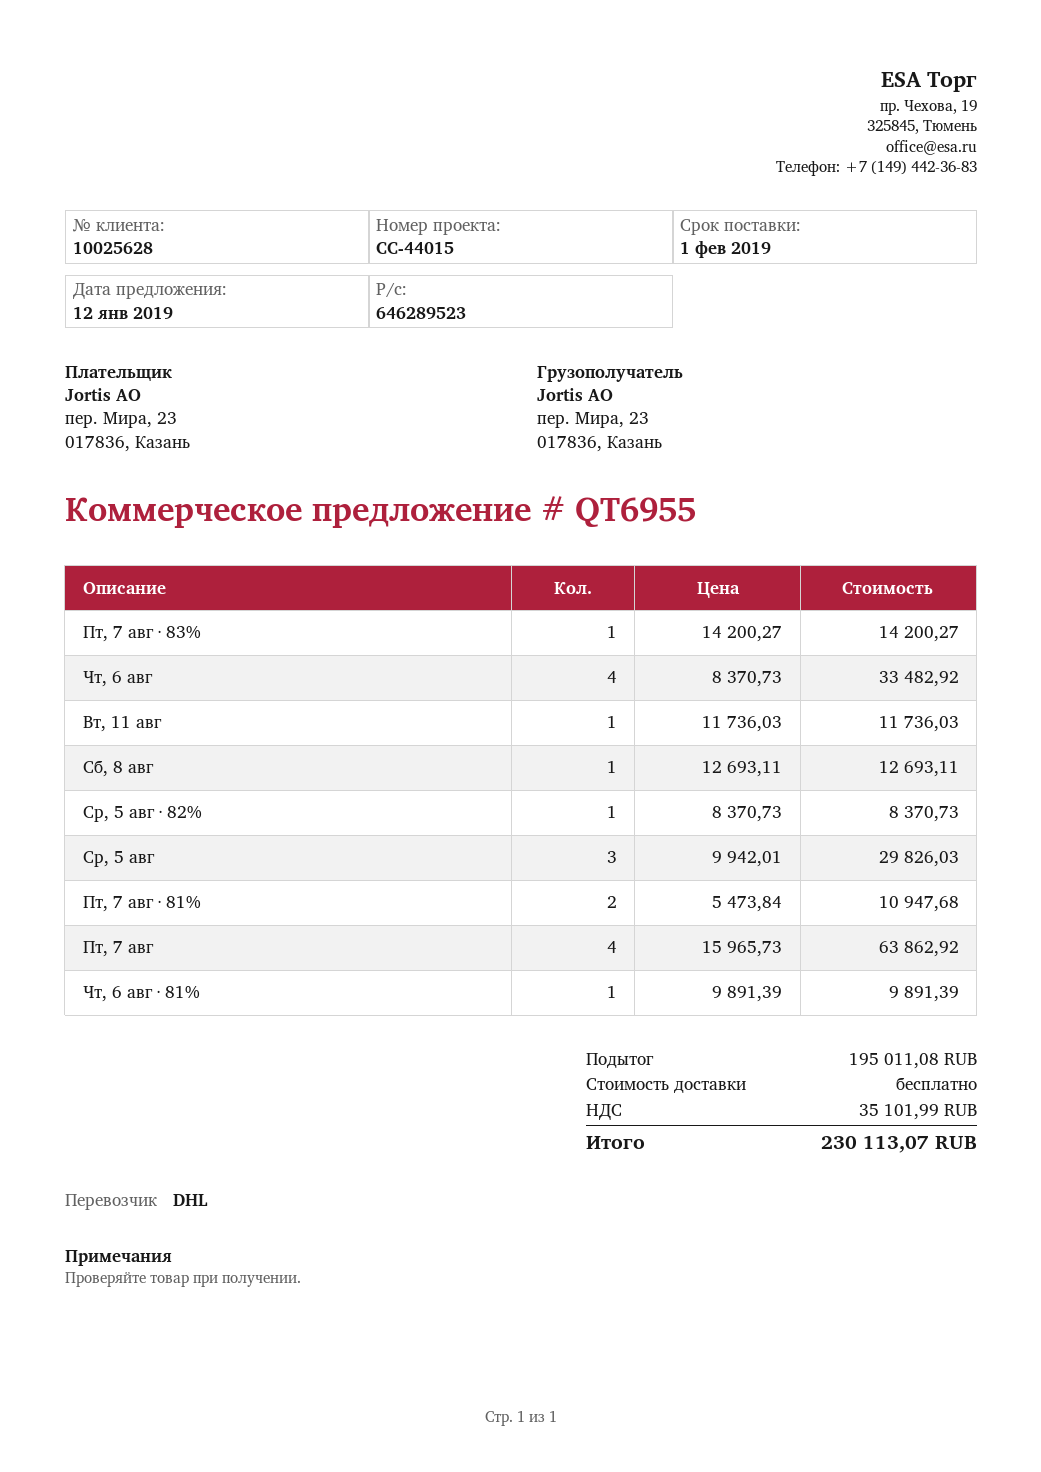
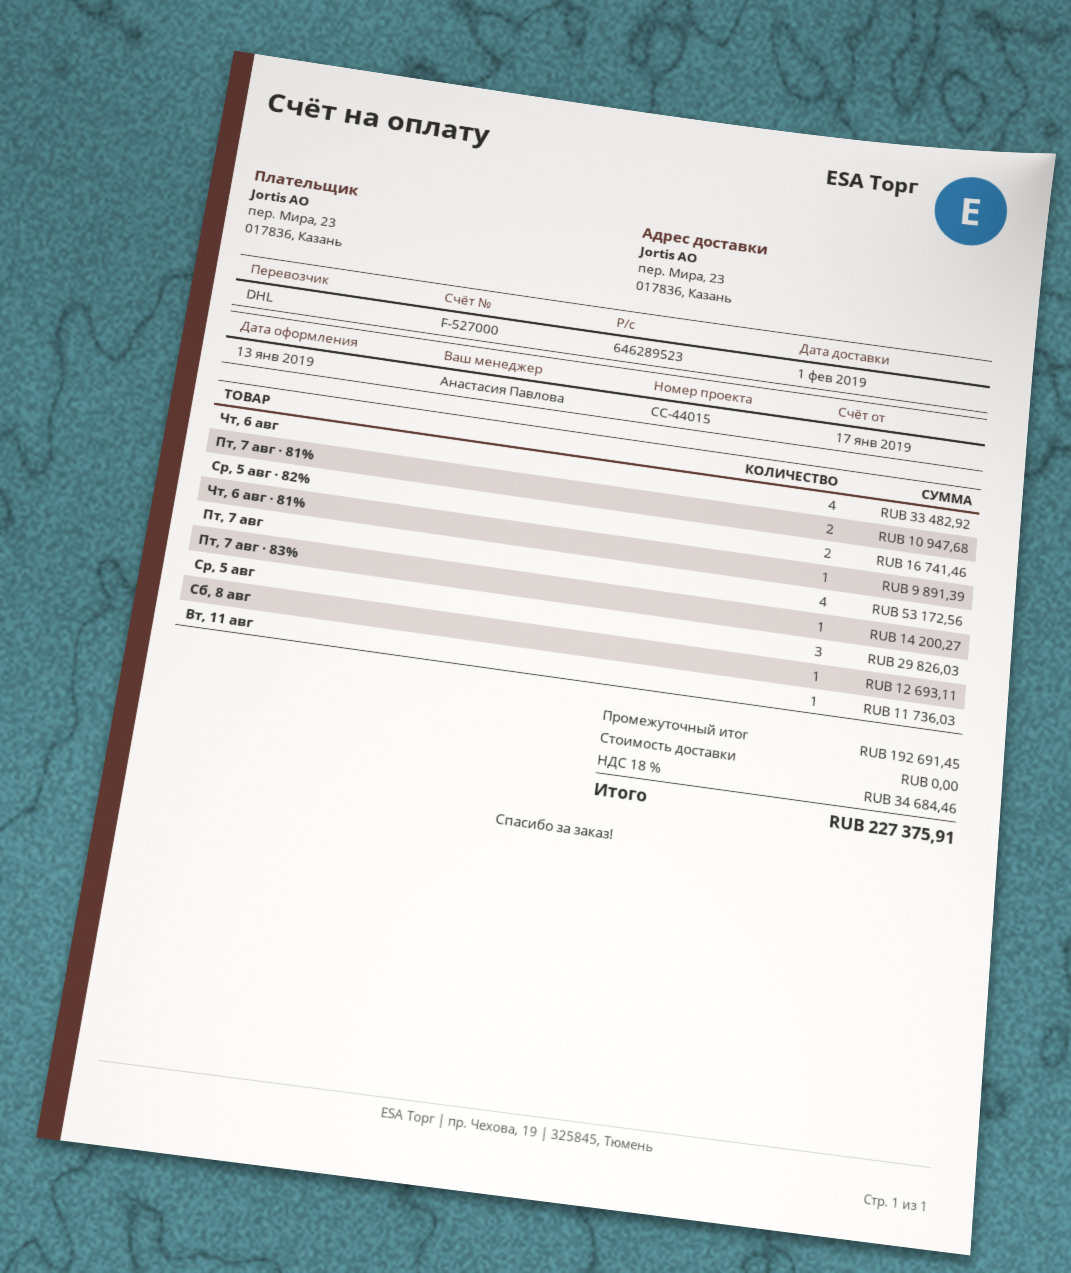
Ср, 5 авг · 82%: 1 for 8370.73 -> 2 for 16741.46
Пт, 7 авг: 4 for 63862.92 -> 4 for 53172.56
subtotal: 195011.08 -> 192691.45
tax: 35101.99 -> 34684.46
total: 230113.07 -> 227375.91

